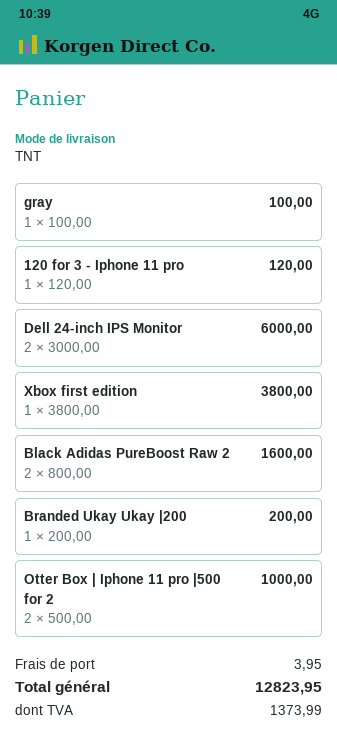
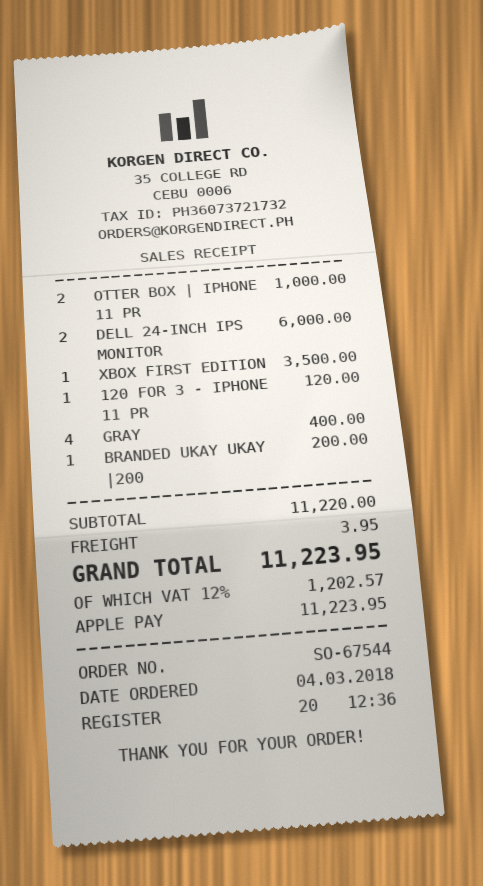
gray: 1 for 100.00 -> 4 for 400.00
Xbox first edition: 1 for 3800.00 -> 1 for 3500.00
Black Adidas PureBoost Raw 2: 2 for 1600.00 -> none
tax: 1373.99 -> 1202.57
total: 12823.95 -> 11223.95

